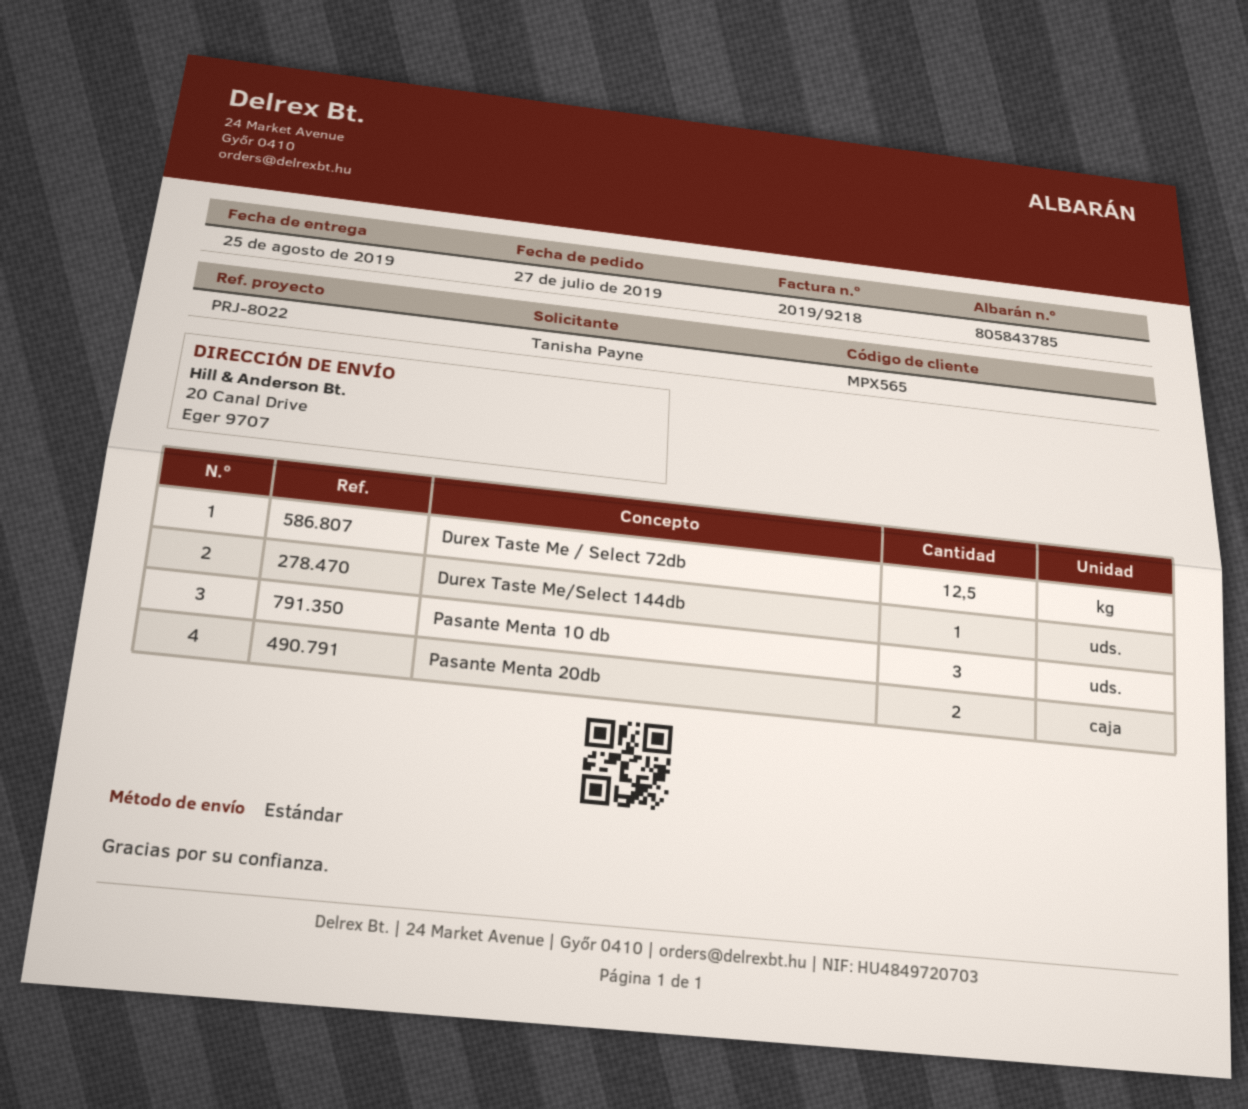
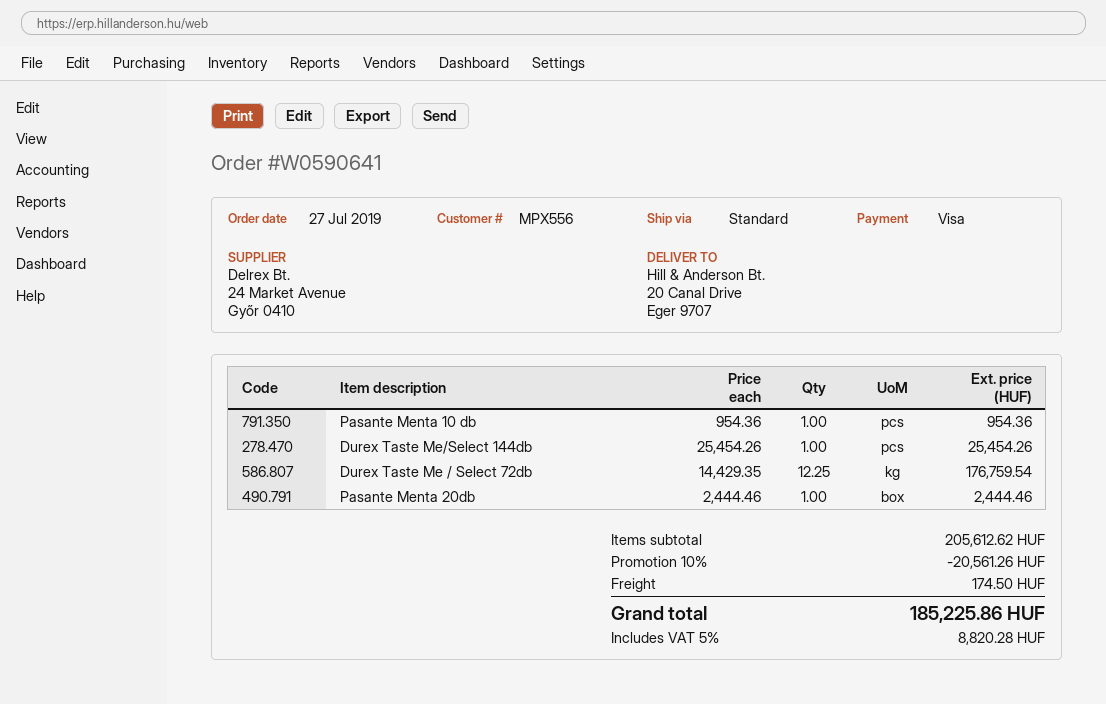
customer number: MPX565 -> MPX556
Durex Taste Me / Select 72db: 12.5 -> 12.25
Pasante Menta 10 db: 3 -> 1
Pasante Menta 20db: 2 -> 1

